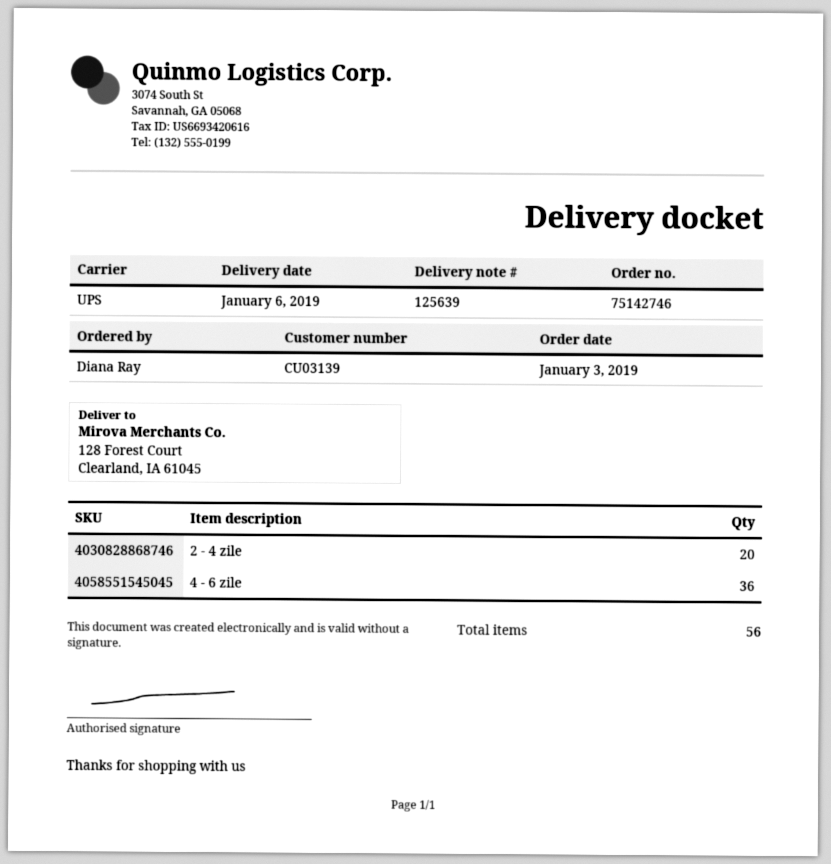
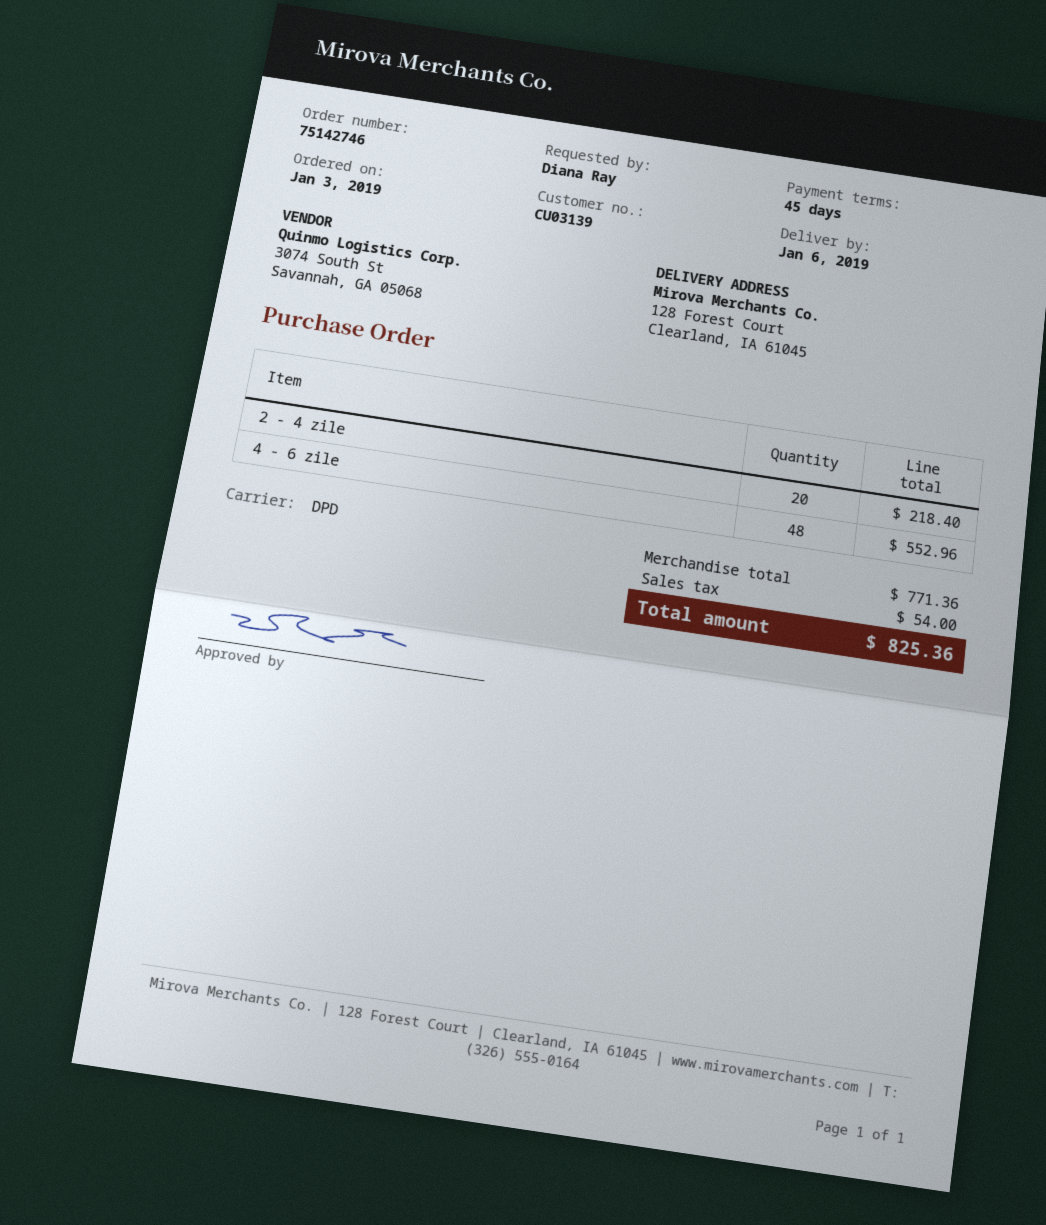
shipping method: UPS -> DPD
4 - 6 zile: 36 -> 48

